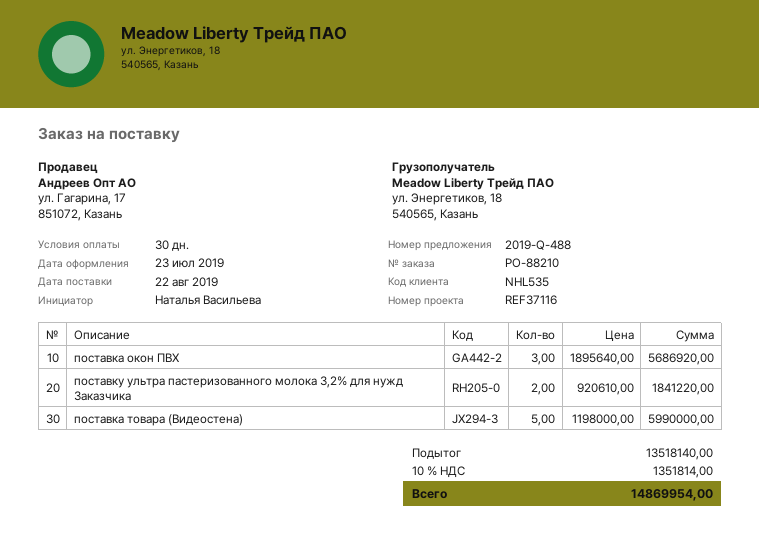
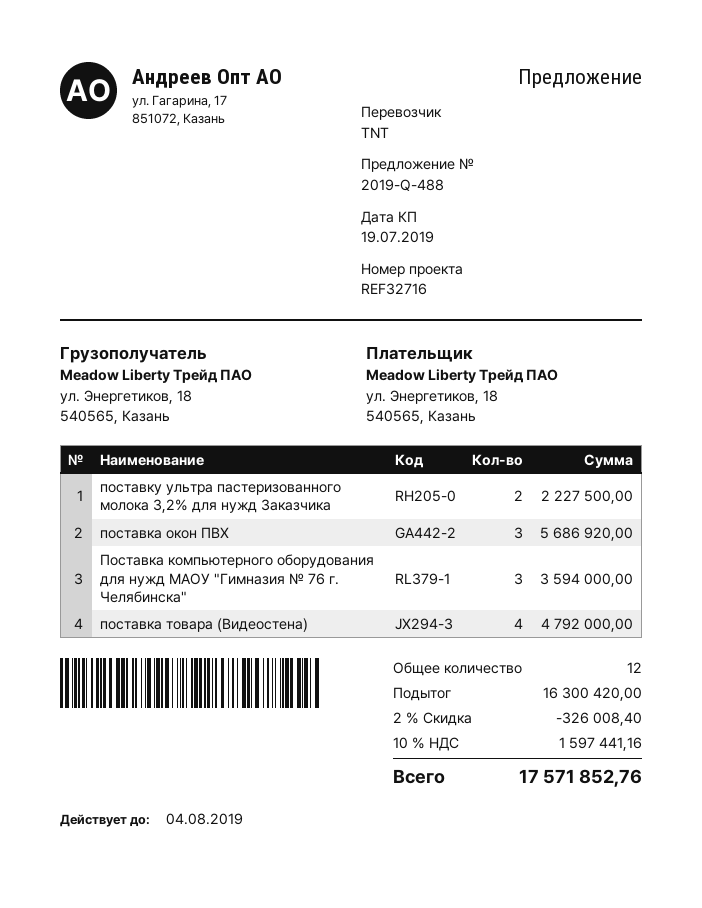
reference: REF37116 -> REF32716
поставку ультра пастеризованного молока 3,2% для нужд Заказчика: 2 for 1841220.00 -> 2 for 2227500.00
поставка товара (Видеостена): 5 for 5990000.00 -> 4 for 4792000.00
Поставка компьютерного оборудования для нужд МАОУ "Гимназия № 76 г. Челябинска": none -> 3 for 3594000.00
subtotal: 13518140.00 -> 16300420.00
discount: none -> 2% = 326008.40
tax: 10% = 1351814.00 -> 10% = 1597441.16
total: 14869954.00 -> 17571852.76

